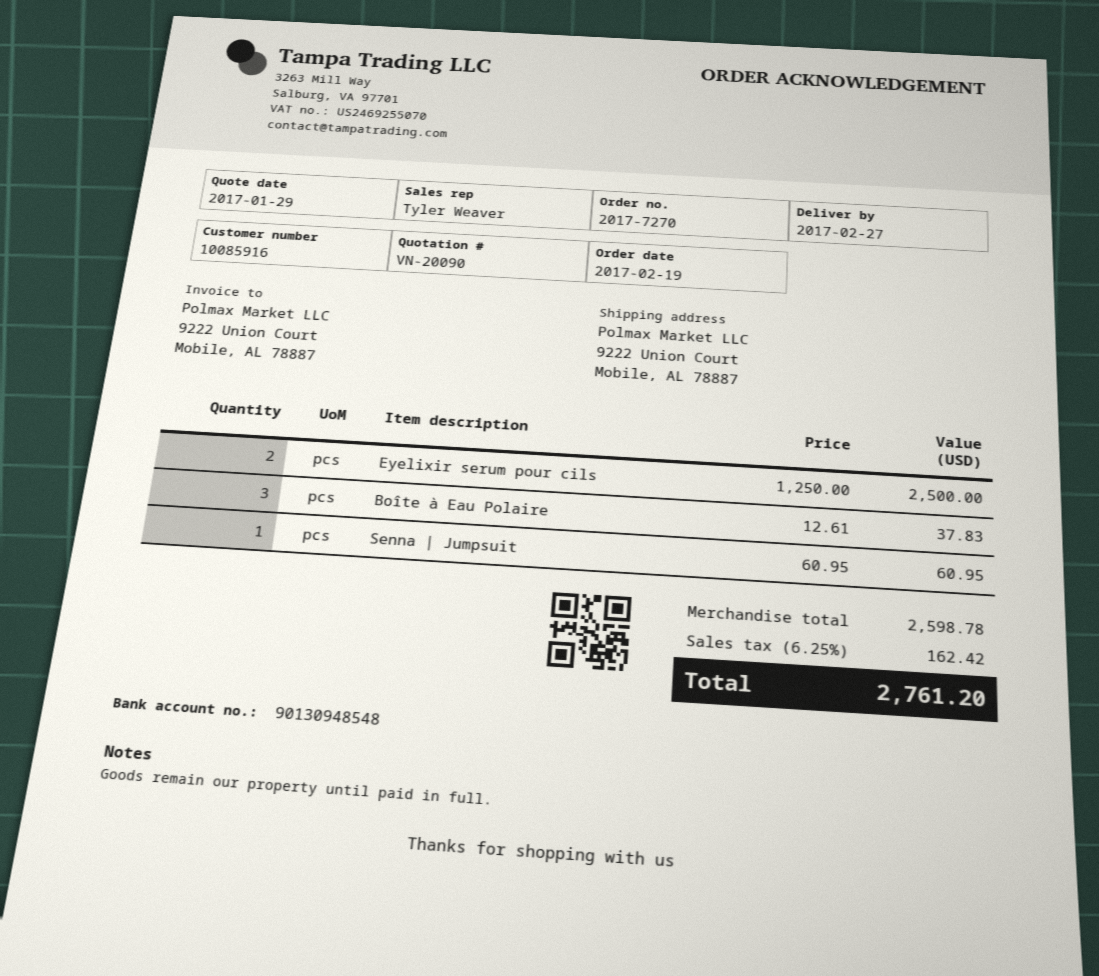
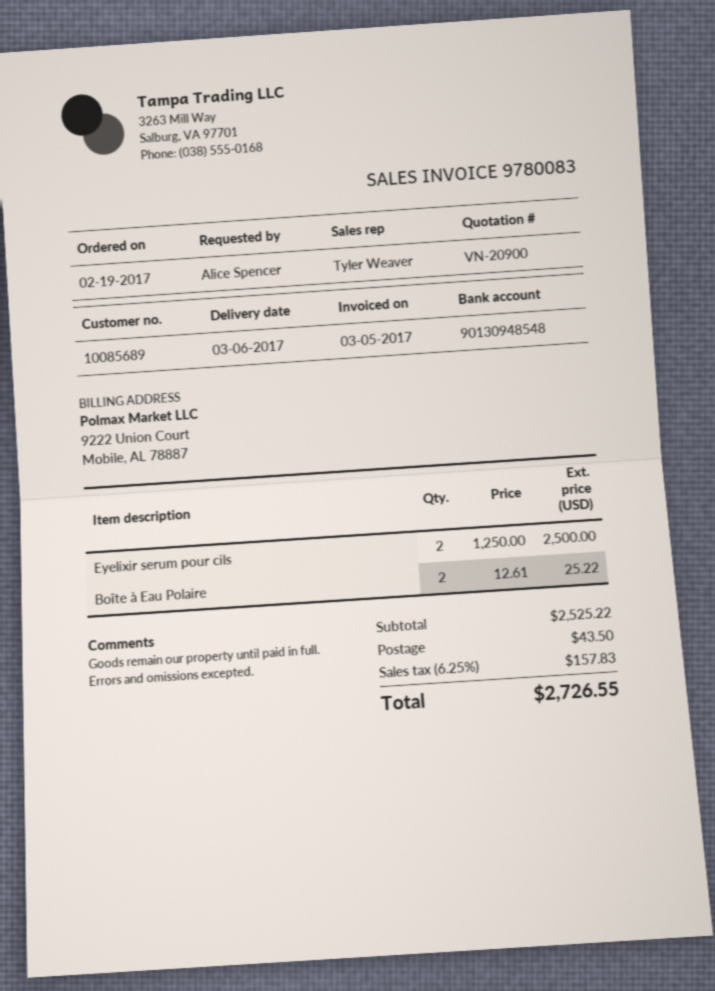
quote number: VN-20090 -> VN-20900
delivery date: 2017-02-27 -> 2017-03-06
customer number: 10085916 -> 10085689
Boîte à Eau Polaire: 3 x 12.61 = 37.83 -> 2 x 12.61 = 25.22
Senna | Jumpsuit: 1 x 60.95 = 60.95 -> none
subtotal: 2598.78 -> 2525.22
shipping: none -> 43.50
tax: 6.25% = 162.42 -> 6.25% = 157.83
total: 2761.20 -> 2726.55

